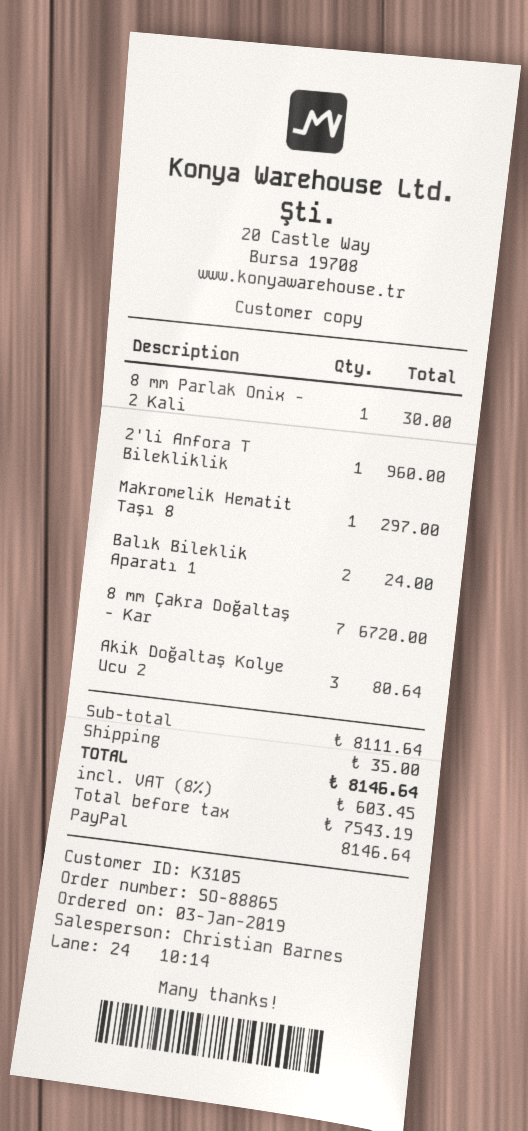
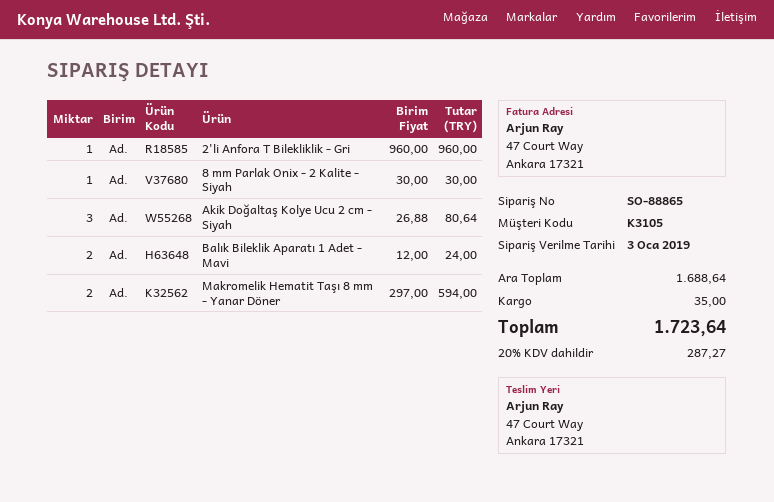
Makromelik Hematit Taşı 8: 1 for 297.00 -> 2 for 594.00
8 mm Çakra Doğaltaş - Kar: 7 for 6720.00 -> none
subtotal: 8111.64 -> 1688.64
tax: 8% = 603.45 -> 20% = 287.27
total: 8146.64 -> 1723.64

